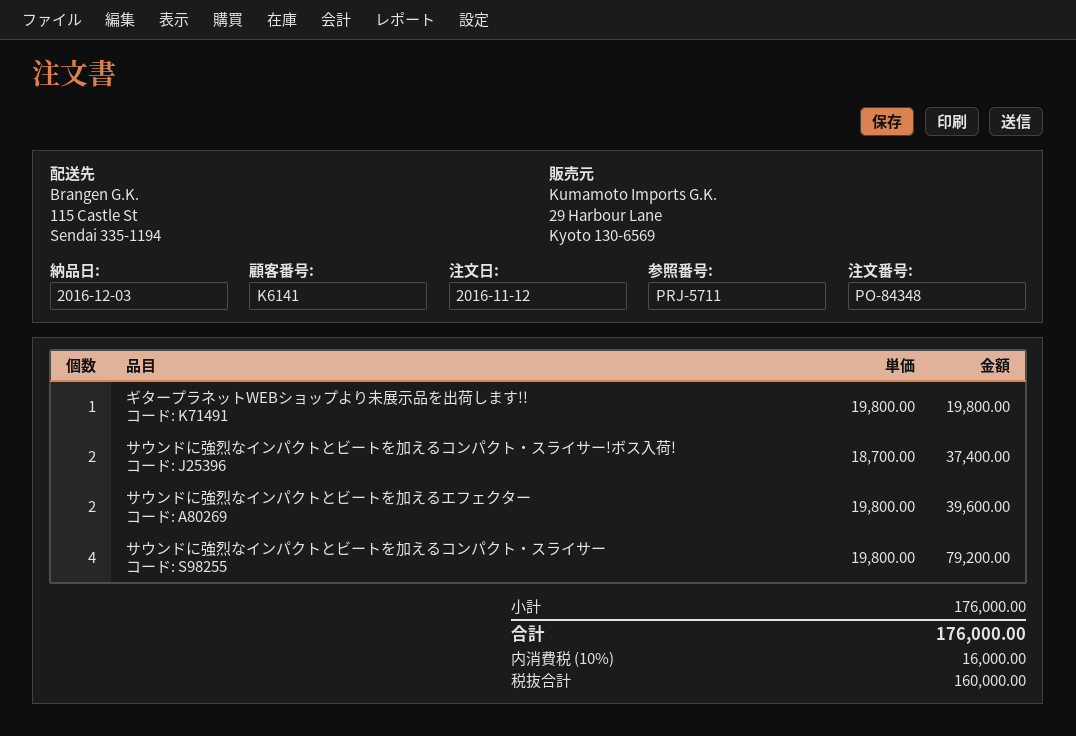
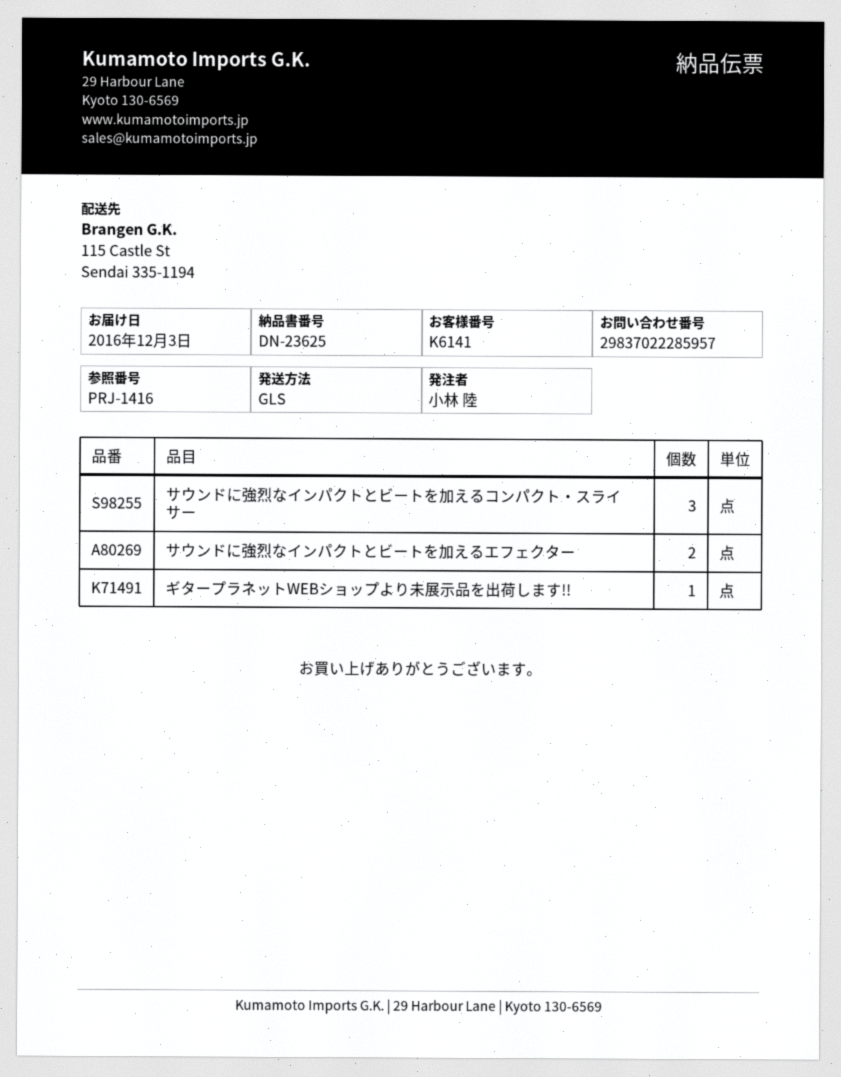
reference: PRJ-5711 -> PRJ-1416
サウンドに強烈なインパクトとビートを加えるコンパクト・スライサー!ボス入荷!: 2 -> none
サウンドに強烈なインパクトとビートを加えるコンパクト・スライサー: 4 -> 3

